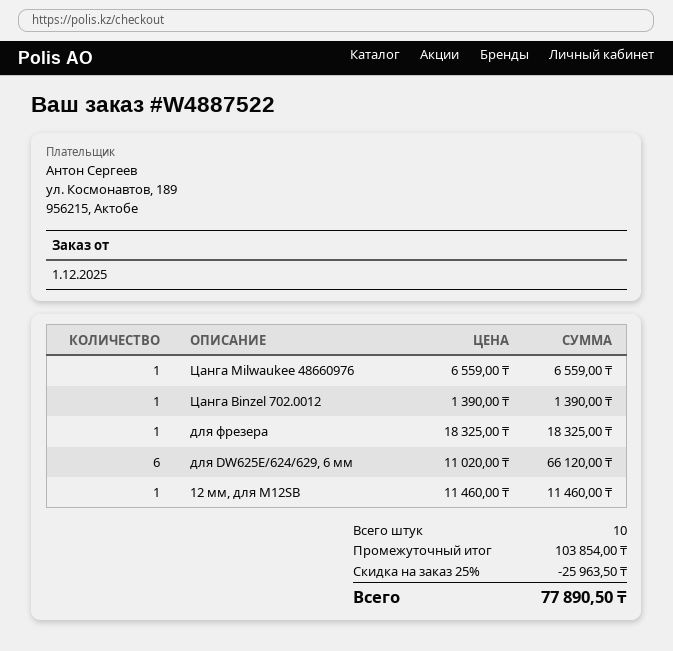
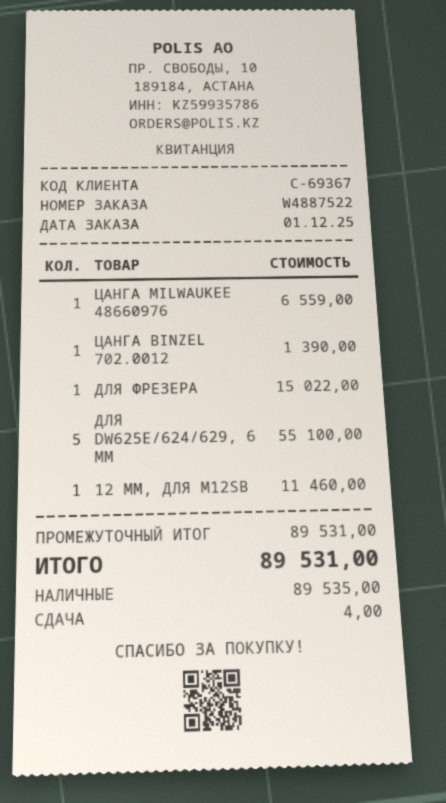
для фрезера: 1 for 18325.00 -> 1 for 15022.00
для DW625E/624/629, 6 мм: 6 for 66120.00 -> 5 for 55100.00
subtotal: 103854.00 -> 89531.00
discount: 25% = 25963.50 -> none
total: 77890.50 -> 89531.00

